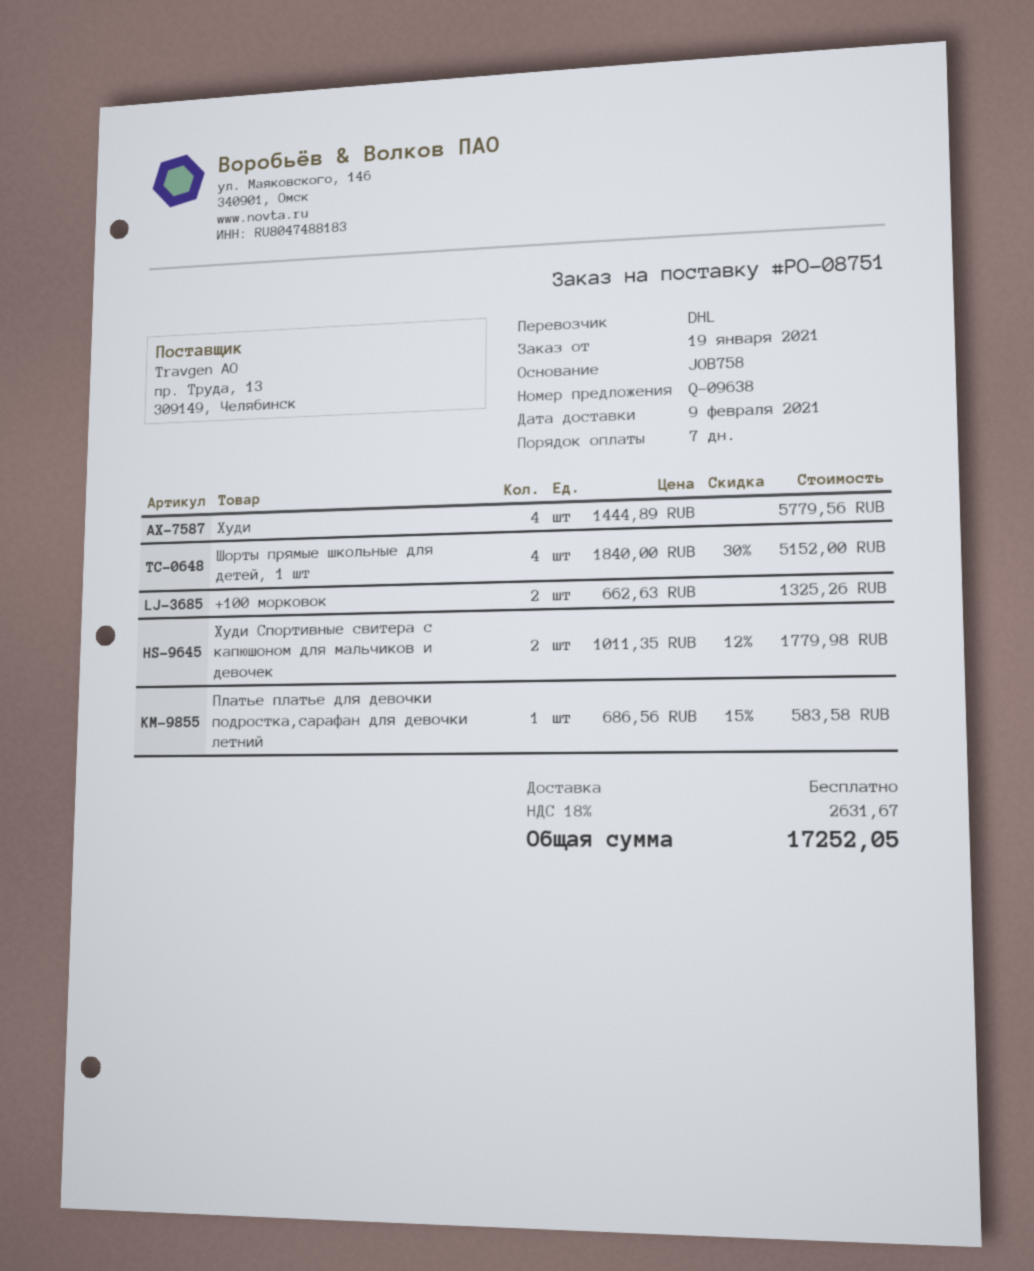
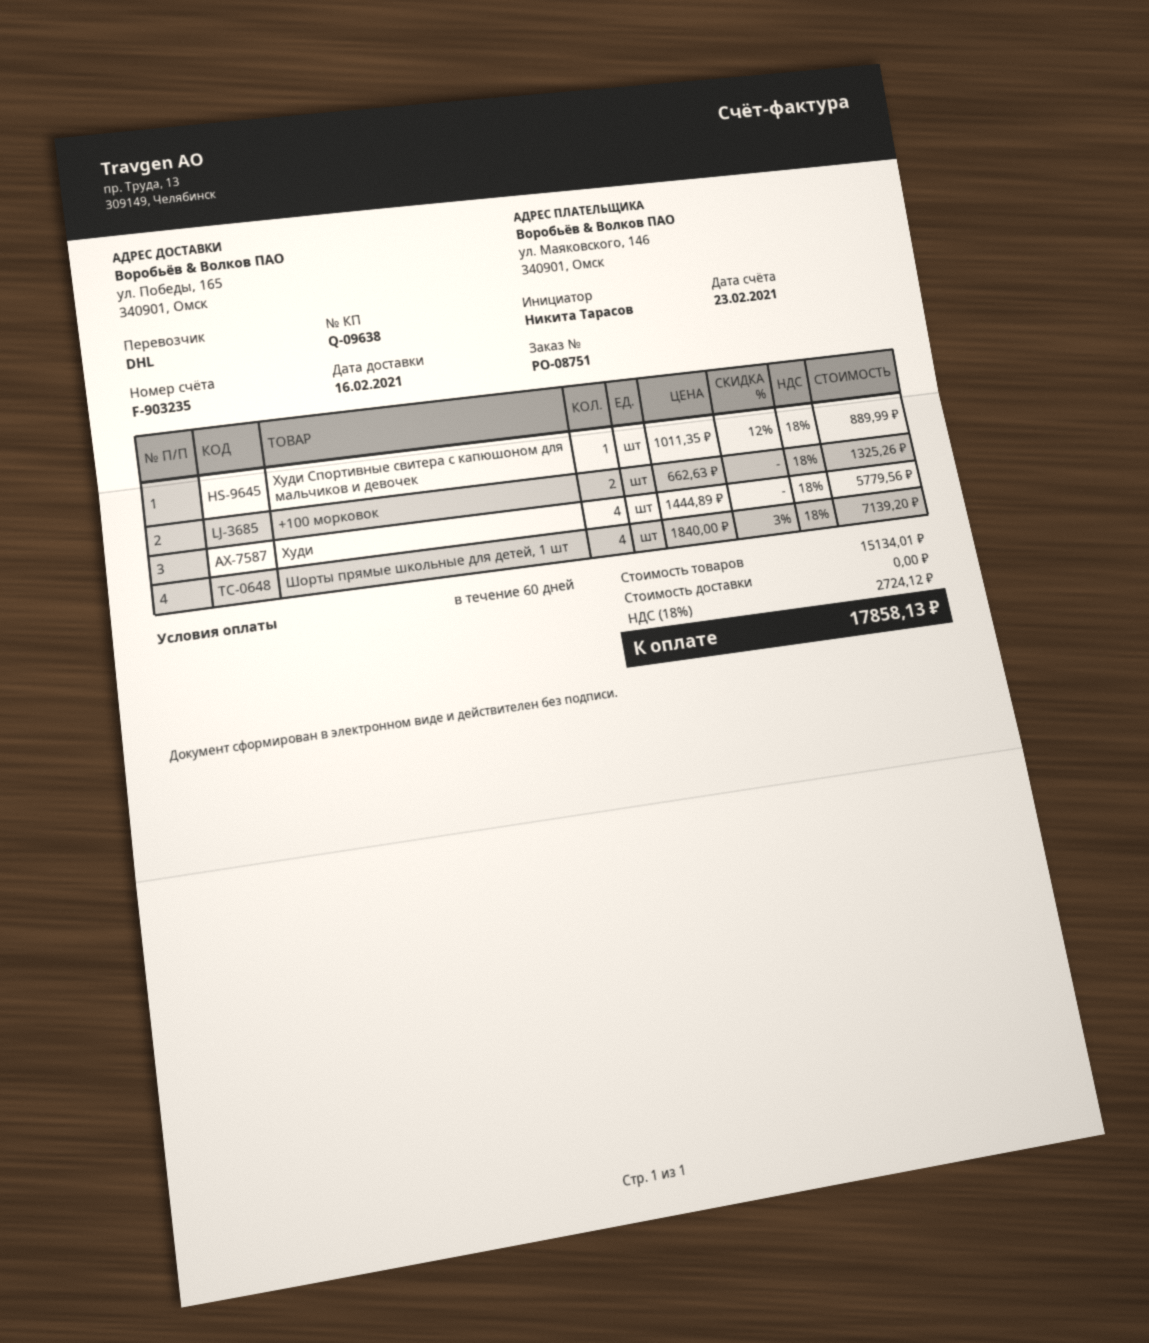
delivery date: 2021-02-09 -> 2021-02-16
payment terms: 7 days -> 60 days
Шорты прямые школьные для детей, 1 шт: 4 x 1840.00 - 30% = 5152.00 -> 4 x 1840.00 - 3% = 7139.20
Худи Спортивные свитера с капюшоном для мальчиков и девочек: 2 x 1011.35 - 12% = 1779.98 -> 1 x 1011.35 - 12% = 889.99
Платье платье для девочки подростка,сарафан для девочки летний: 1 x 686.56 - 15% = 583.58 -> none
tax: 18% = 2631.67 -> 18% = 2724.12
total: 17252.05 -> 17858.13

